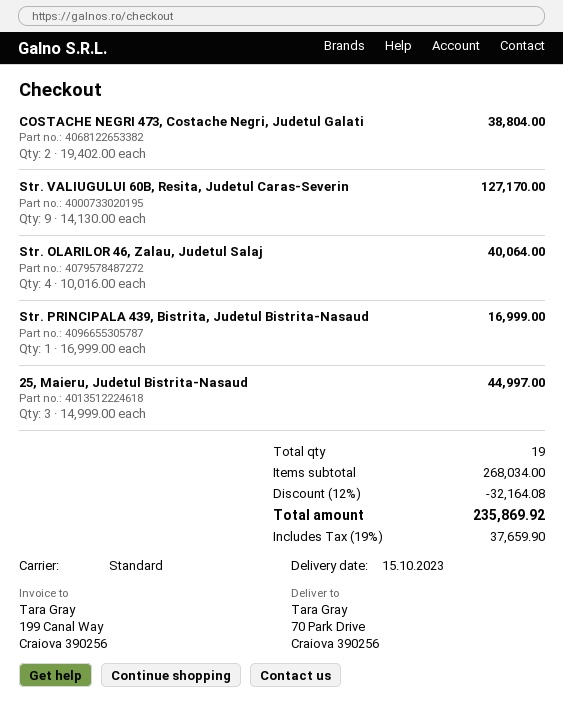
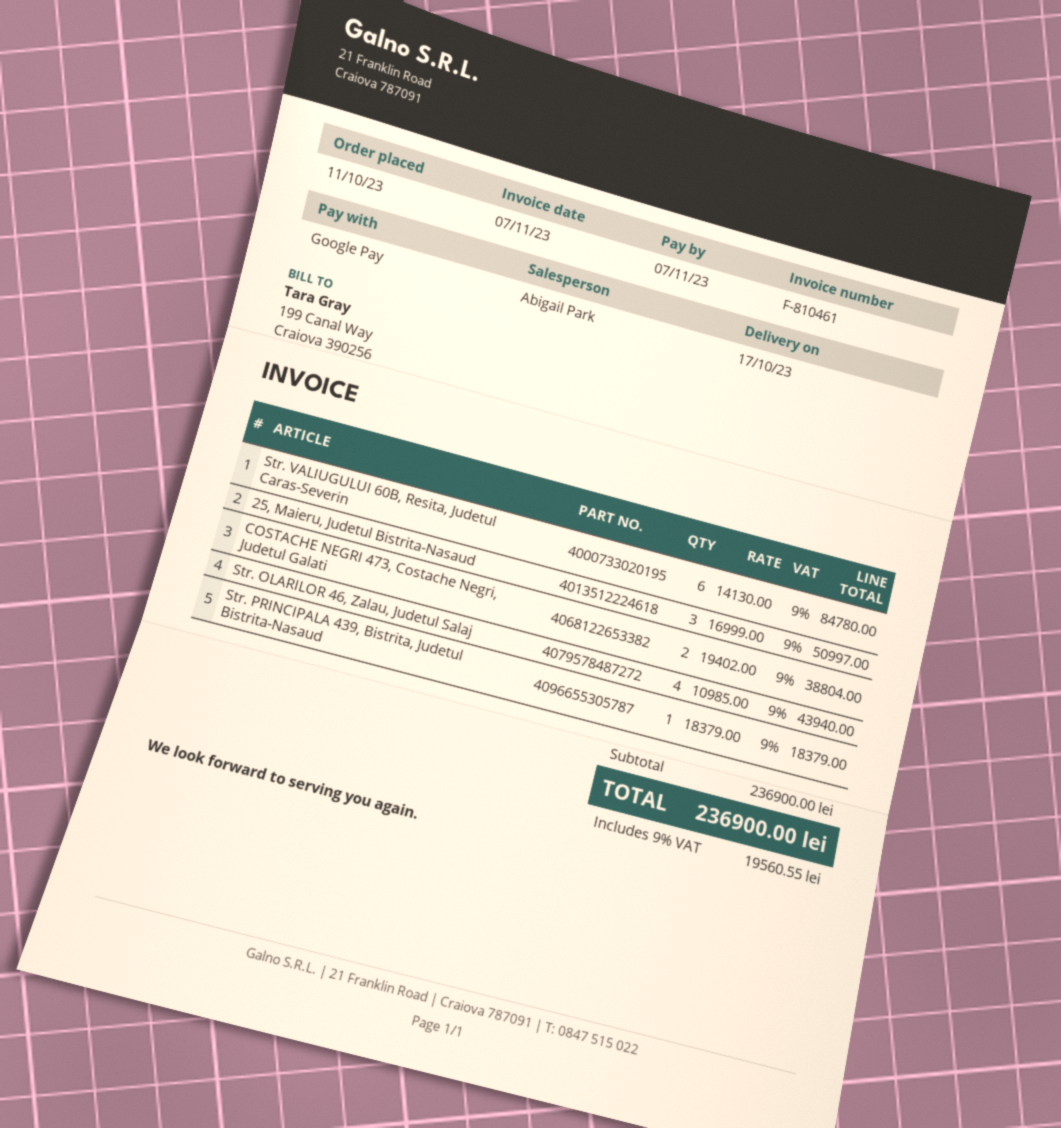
delivery date: 2023-10-15 -> 2023-10-17
Str. VALIUGULUI 60B, Resita, Judetul Caras-Severin: 9 x 14130.00 = 127170.00 -> 6 x 14130.00 = 84780.00
Str. OLARILOR 46, Zalau, Judetul Salaj: 4 x 10016.00 = 40064.00 -> 4 x 10985.00 = 43940.00
Str. PRINCIPALA 439, Bistrita, Judetul Bistrita-Nasaud: 1 x 16999.00 = 16999.00 -> 1 x 18379.00 = 18379.00
25, Maieru, Judetul Bistrita-Nasaud: 3 x 14999.00 = 44997.00 -> 3 x 16999.00 = 50997.00
subtotal: 268034.00 -> 236900.00
discount: 12% = 32164.08 -> none
tax: 19% = 37659.90 -> 9% = 19560.55
total: 235869.92 -> 236900.00

